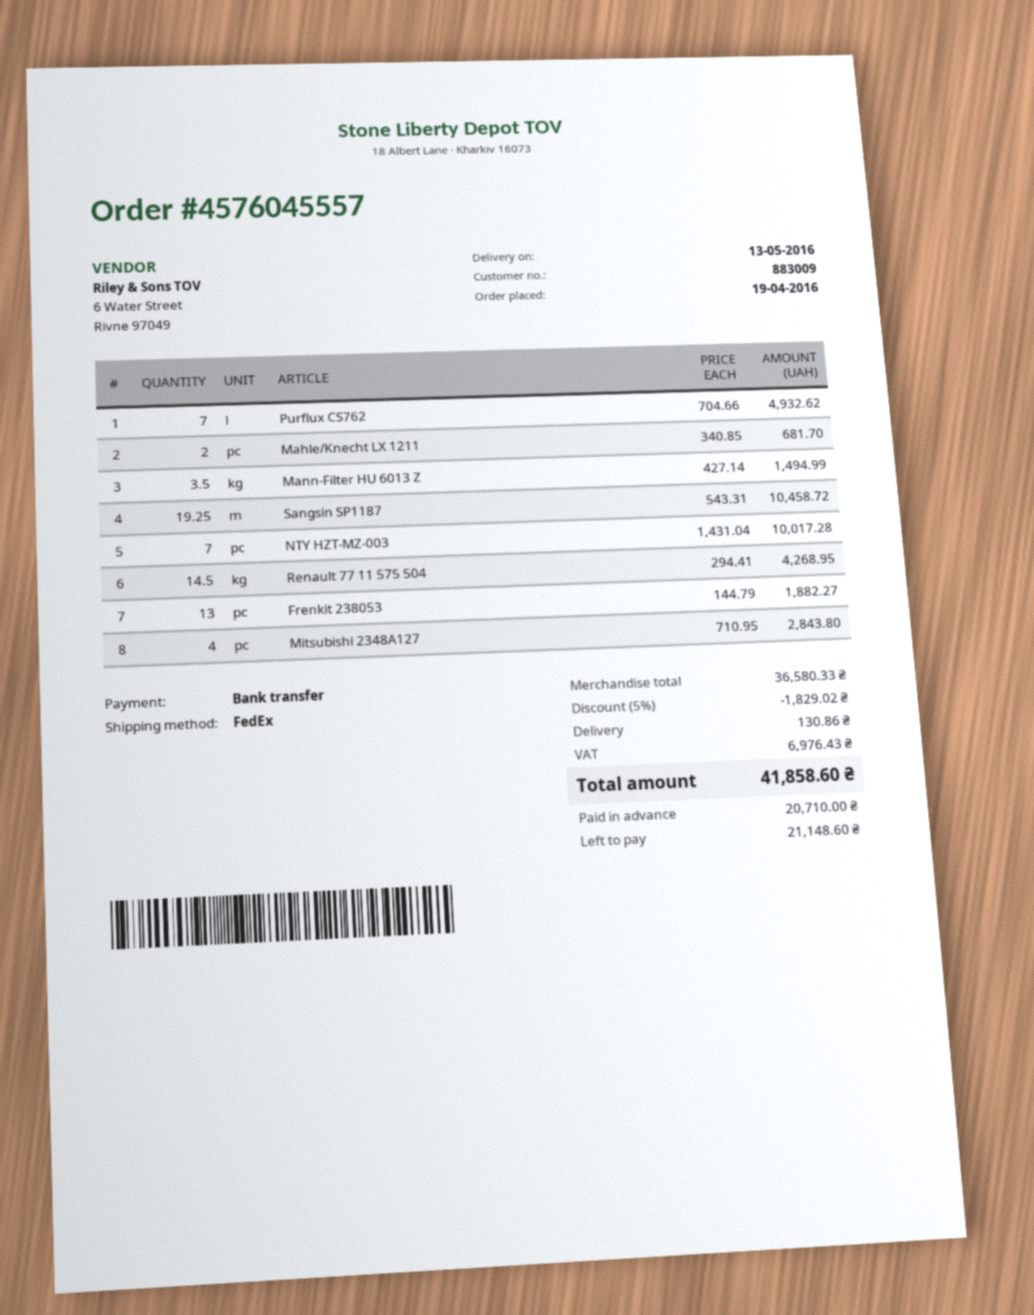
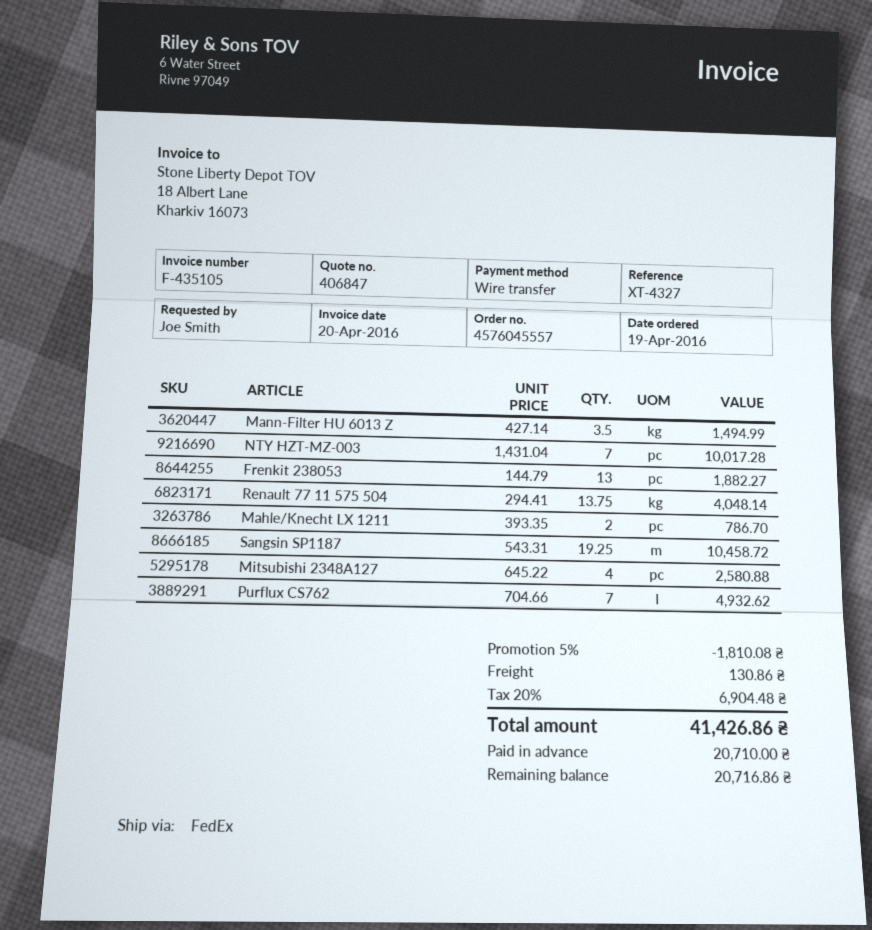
Mahle/Knecht LX 1211: 2 x 340.85 = 681.70 -> 2 x 393.35 = 786.70
Renault 77 11 575 504: 14.5 x 294.41 = 4268.95 -> 13.75 x 294.41 = 4048.14
Mitsubishi 2348A127: 4 x 710.95 = 2843.80 -> 4 x 645.22 = 2580.88
discount: 5% = 1829.02 -> 5% = 1810.08
tax: 6976.43 -> 6904.48
total: 41858.60 -> 41426.86
balance: 21148.60 -> 20716.86

